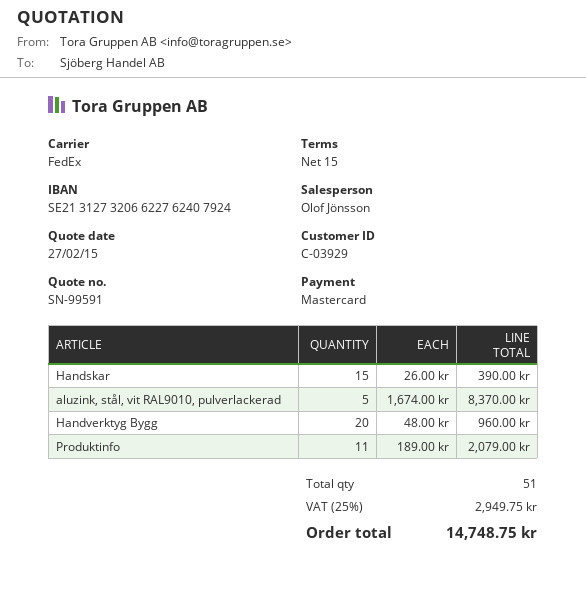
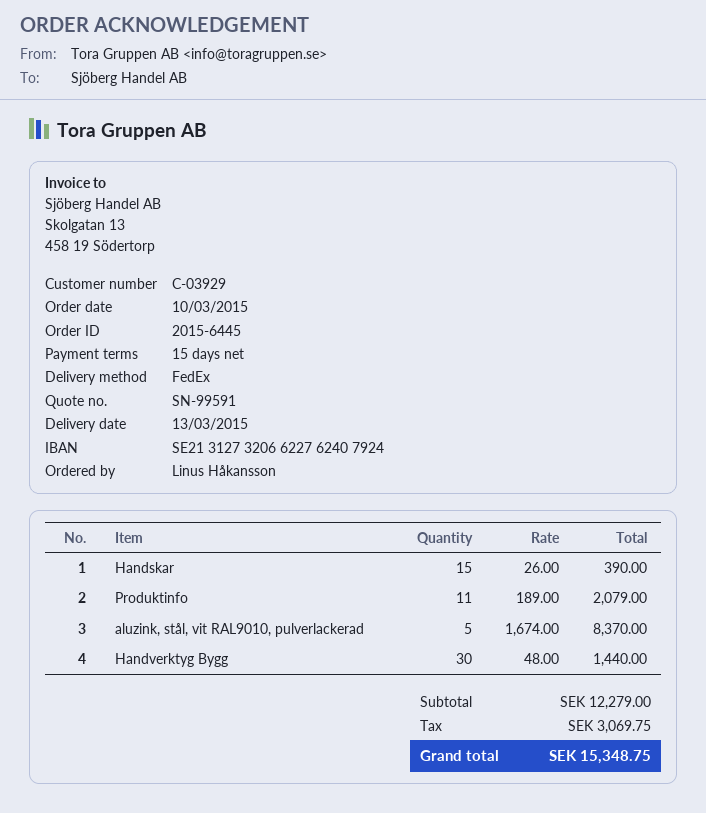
Handverktyg Bygg: 20 x 48.00 = 960.00 -> 30 x 48.00 = 1440.00
tax: 2949.75 -> 3069.75
total: 14748.75 -> 15348.75

